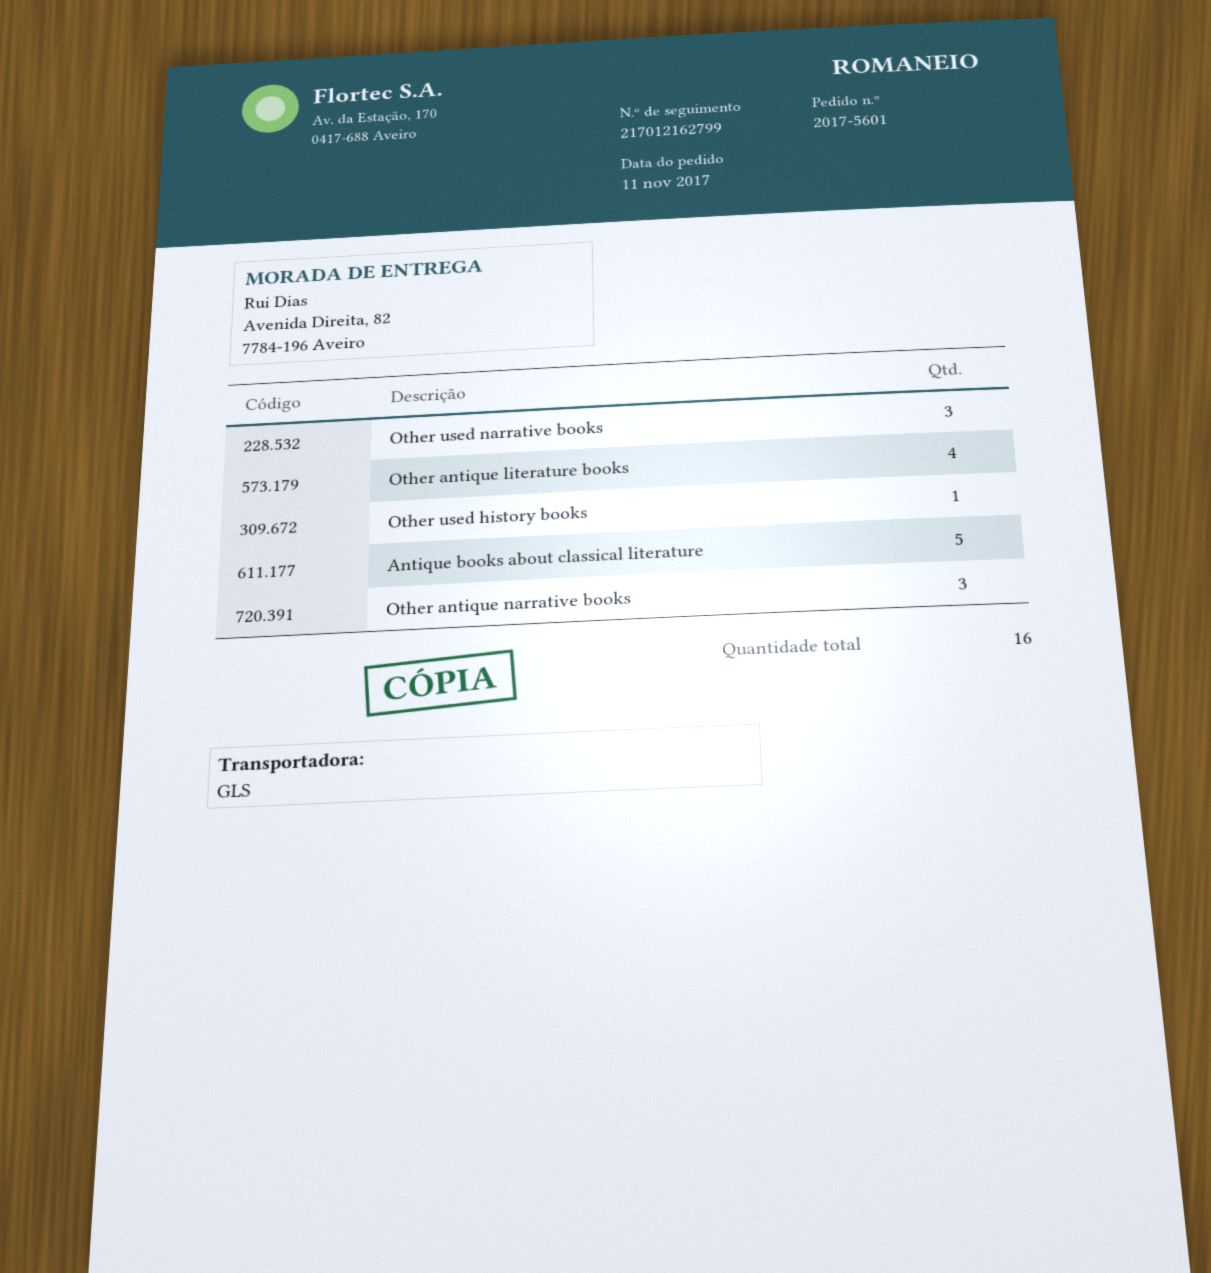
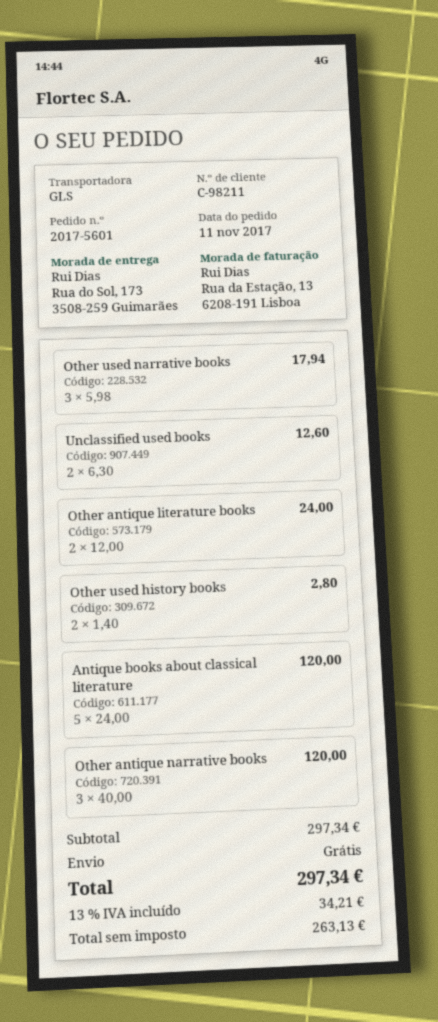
ship to: Avenida Direita, 82, 7784-196 Aveiro -> Rua do Sol, 173, 3508-259 Guimarães
Other antique literature books: 4 -> 2
Other used history books: 1 -> 2
Unclassified used books: none -> 2

